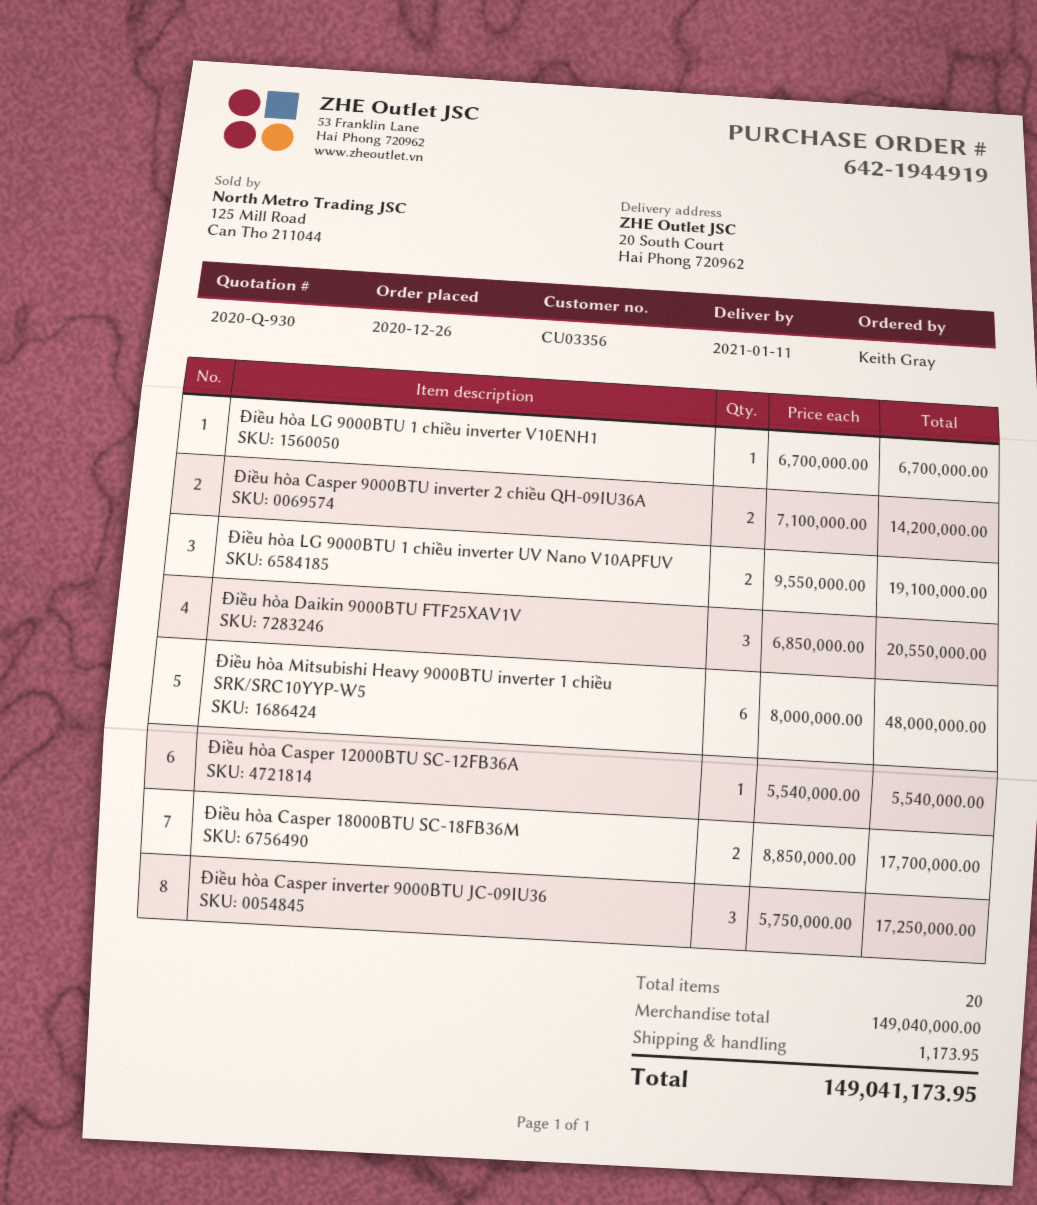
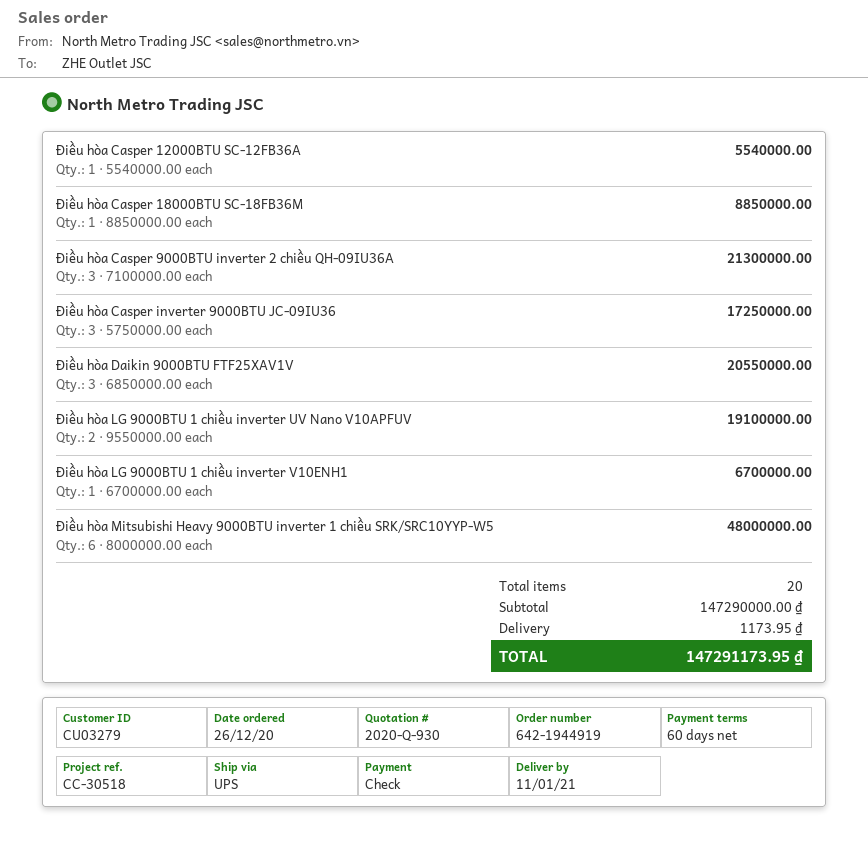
customer number: CU03356 -> CU03279
Điều hòa Casper 9000BTU inverter 2 chiều QH-09IU36A: 2 x 7100000.00 = 14200000.00 -> 3 x 7100000.00 = 21300000.00
Điều hòa Casper 18000BTU SC-18FB36M: 2 x 8850000.00 = 17700000.00 -> 1 x 8850000.00 = 8850000.00
subtotal: 149040000.00 -> 147290000.00
total: 149041173.95 -> 147291173.95

